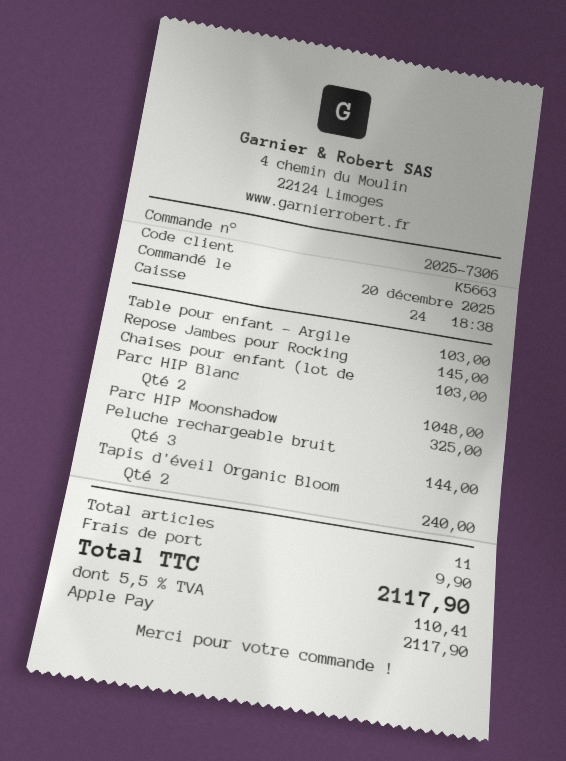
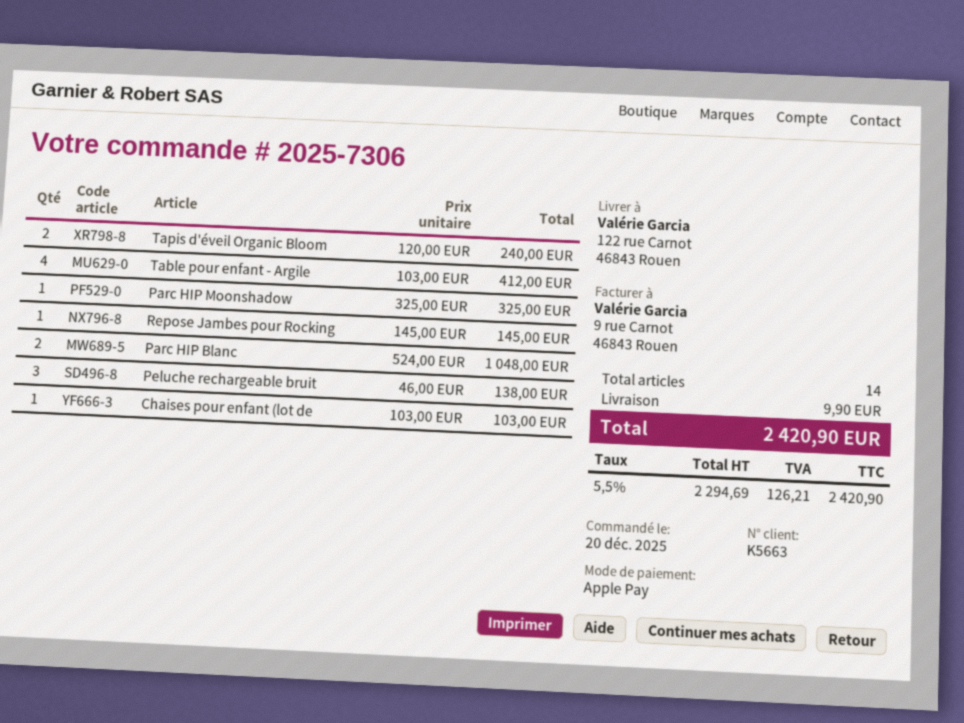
Table pour enfant - Argile: 1 for 103.00 -> 4 for 412.00
Peluche rechargeable bruit: 3 for 144.00 -> 3 for 138.00
total quantity: 11 -> 14
tax: 5.5% = 110.41 -> 5.5% = 126.21
total: 2117.90 -> 2420.90

